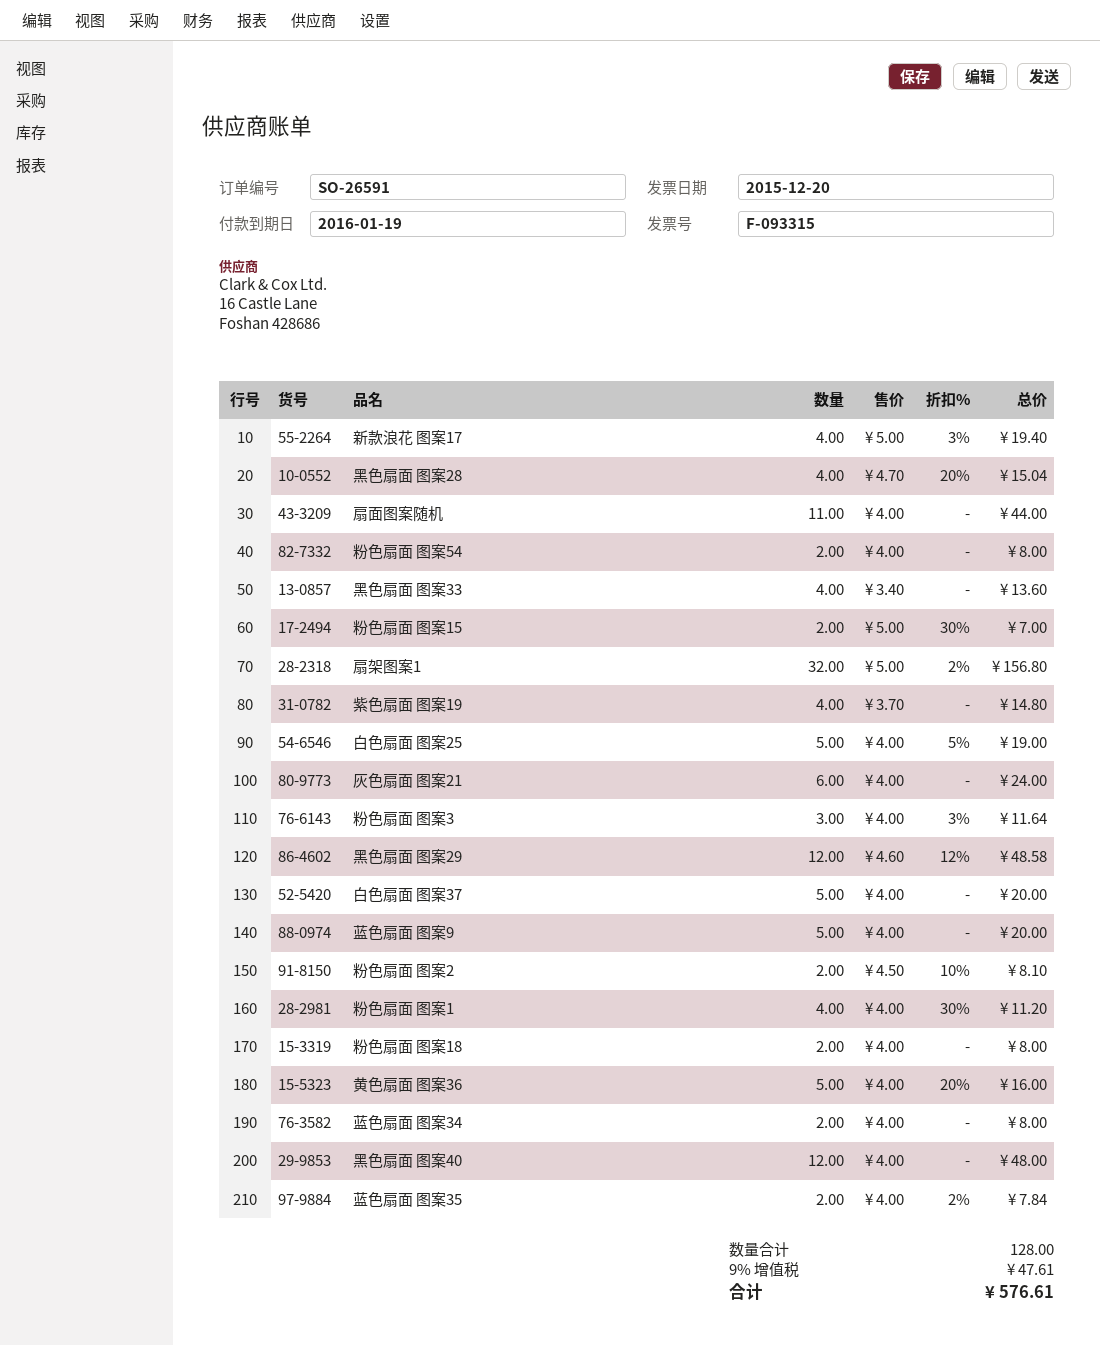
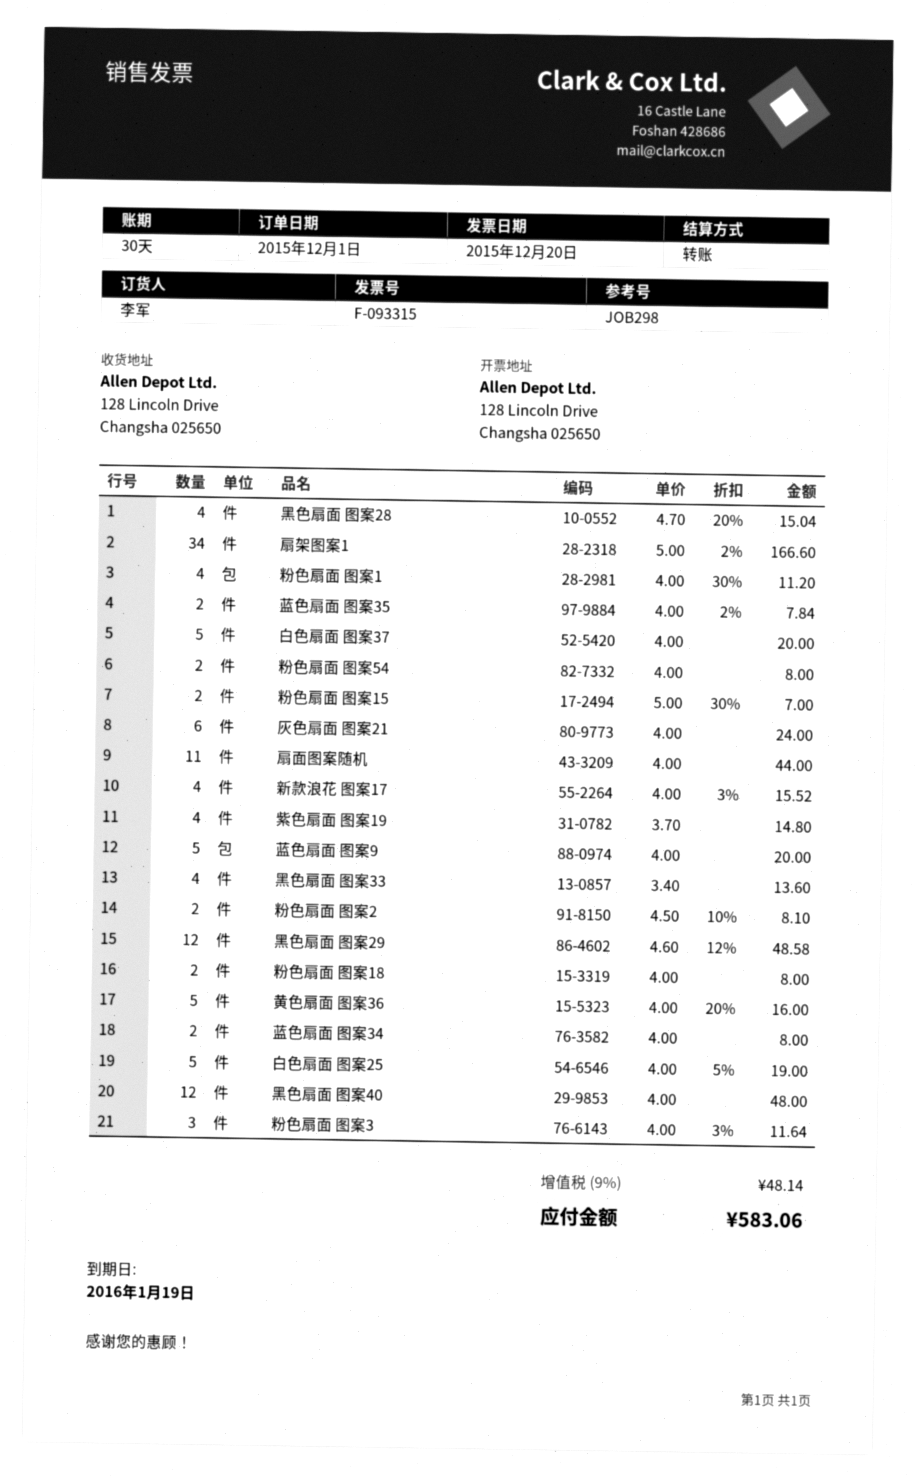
新款浪花 图案17: 4 x 5.00 - 3% = 19.40 -> 4 x 4.00 - 3% = 15.52
扇架图案1: 32 x 5.00 - 2% = 156.80 -> 34 x 5.00 - 2% = 166.60
tax: 9% = 47.61 -> 9% = 48.14
total: 576.61 -> 583.06

